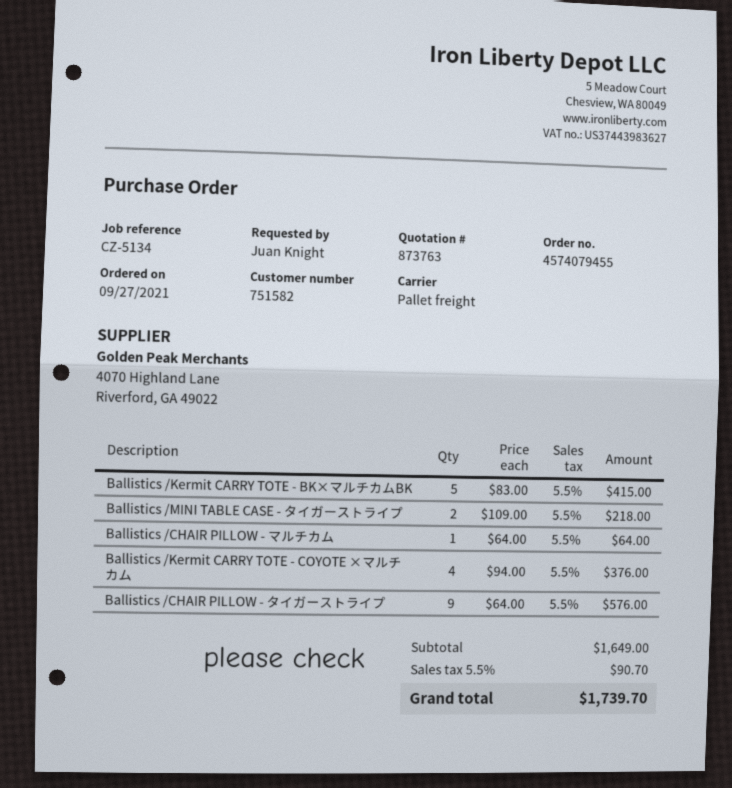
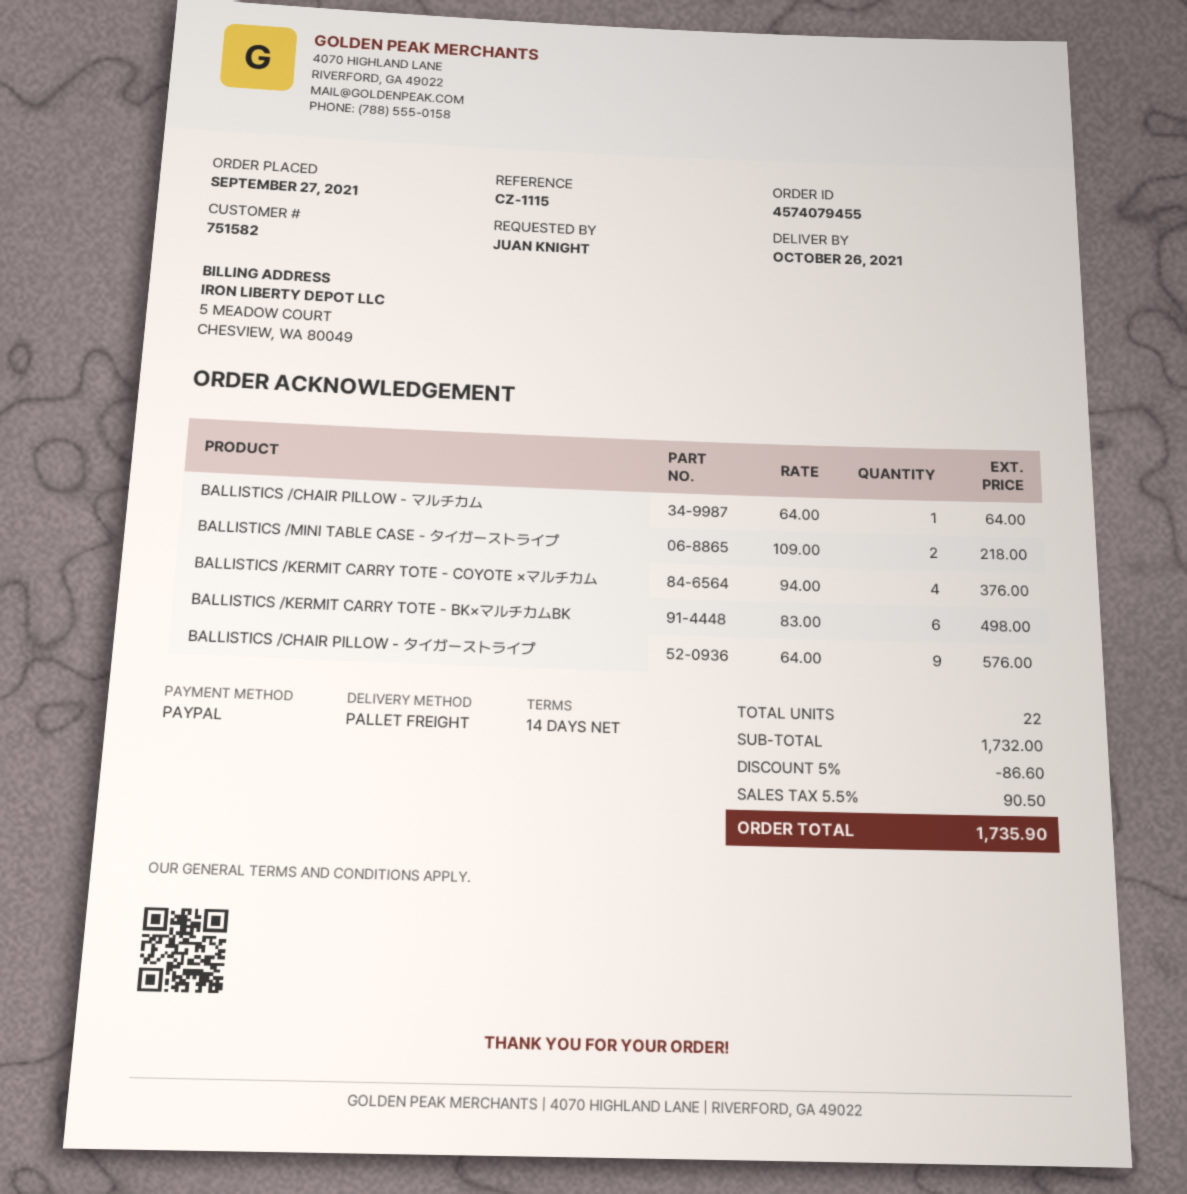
reference: CZ-5134 -> CZ-1115
Ballistics /Kermit CARRY TOTE - BK×マルチカムBK: 5 x 83.00 = 415.00 -> 6 x 83.00 = 498.00
subtotal: 1649.00 -> 1732.00
discount: none -> 5% = 86.60
tax: 5.5% = 90.70 -> 5.5% = 90.50
total: 1739.70 -> 1735.90

